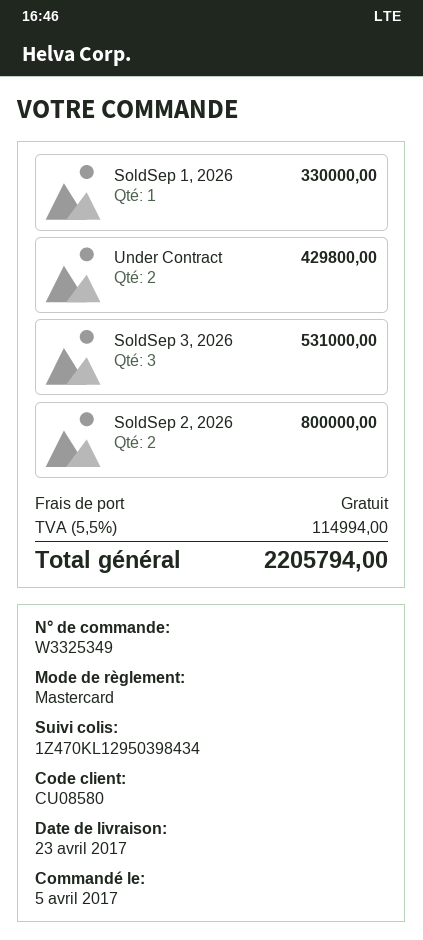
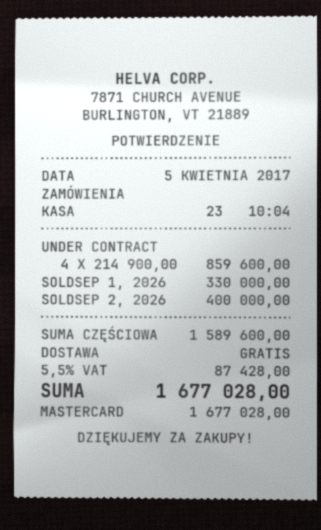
Under Contract: 2 for 429800.00 -> 4 for 859600.00
SoldSep 3, 2026: 3 for 531000.00 -> none
SoldSep 2, 2026: 2 for 800000.00 -> 1 for 400000.00
tax: 5.5% = 114994.00 -> 5.5% = 87428.00
total: 2205794.00 -> 1677028.00

